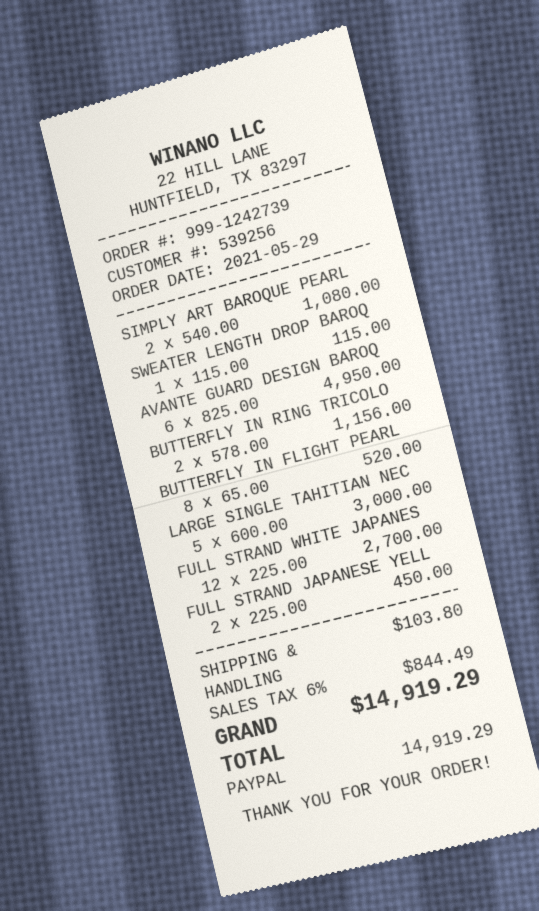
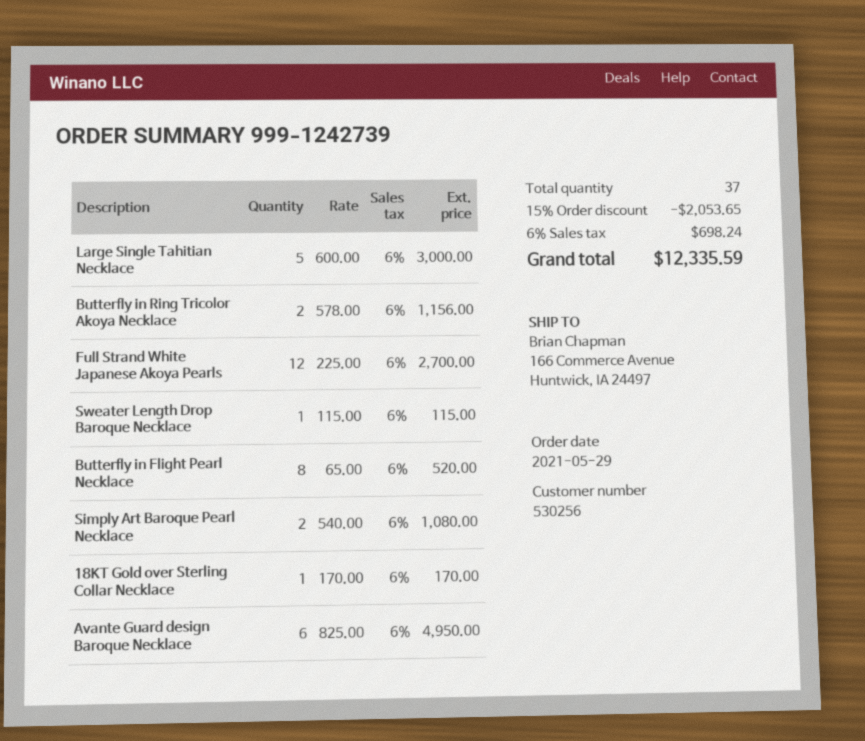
customer number: 539256 -> 530256
FULL STRAND JAPANESE YELL: 2 x 225.00 = 450.00 -> none
18KT Gold over Sterling Collar Necklace: none -> 1 x 170.00 = 170.00
discount: none -> 15% = 2053.65
shipping: 103.80 -> none
tax: 6% = 844.49 -> 6% = 698.24
total: 14919.29 -> 12335.59

